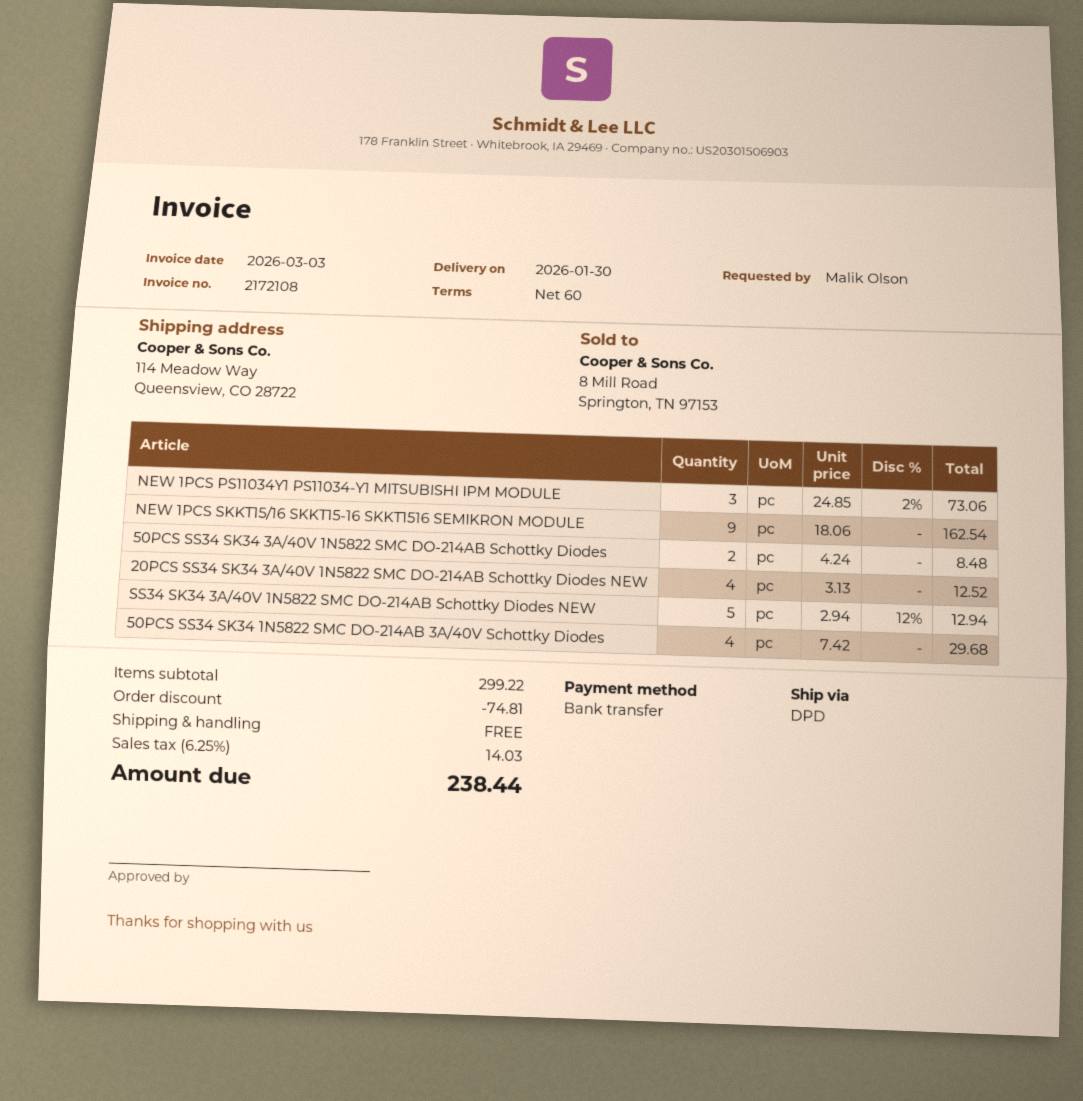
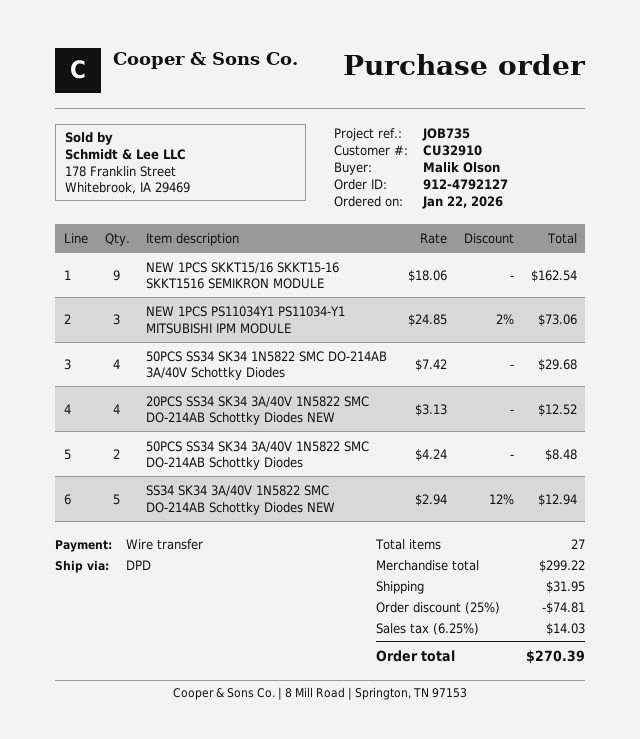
shipping: 0.00 -> 31.95
total: 238.44 -> 270.39

